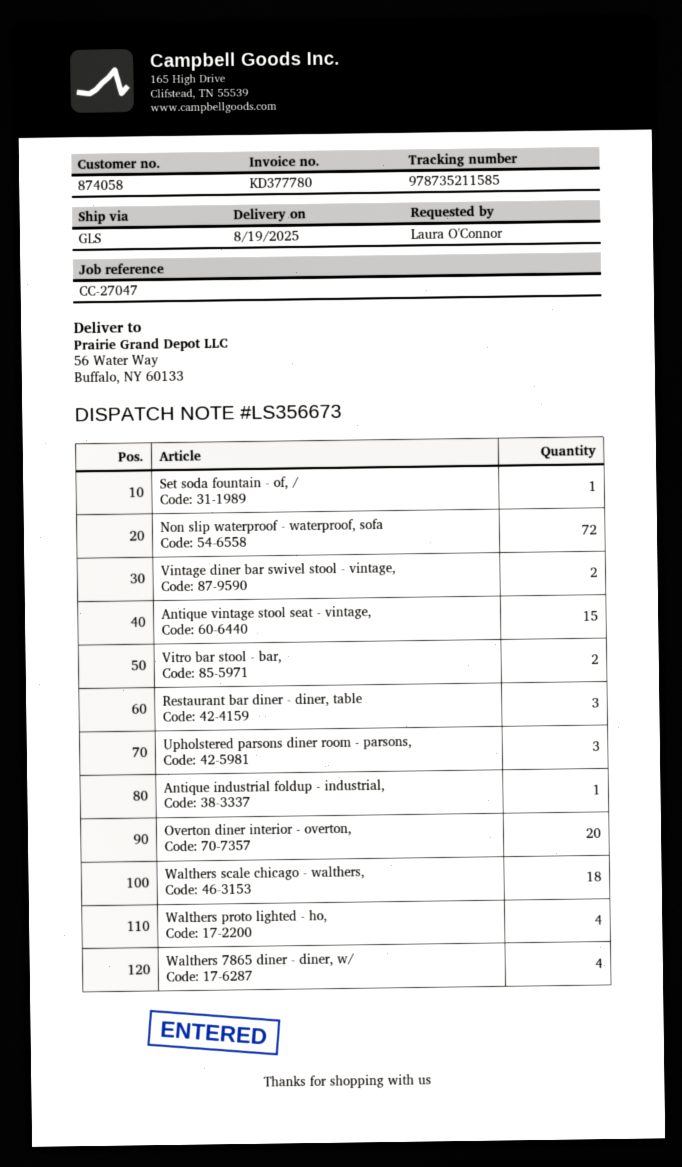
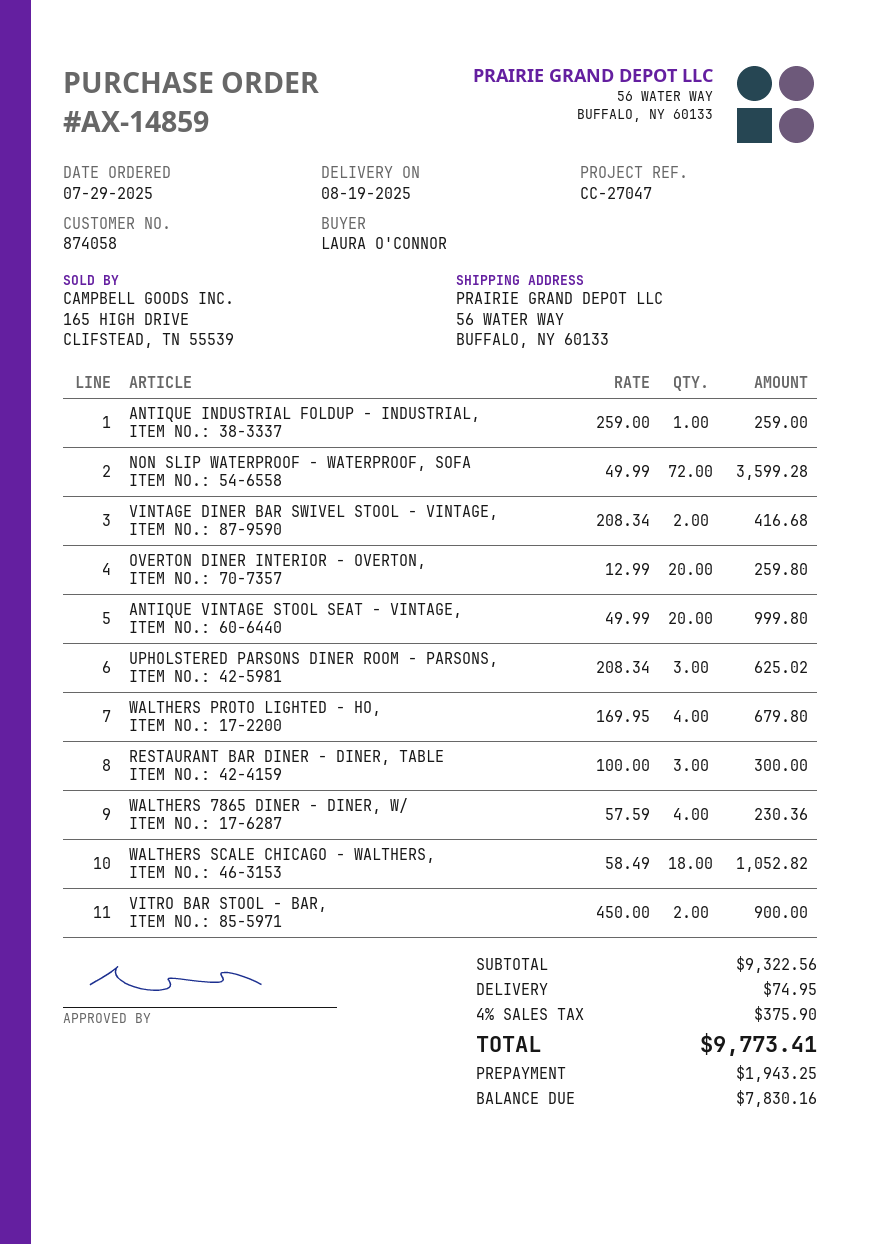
Set soda fountain - of, /: 1 -> none
Antique vintage stool seat - vintage,: 15 -> 20

